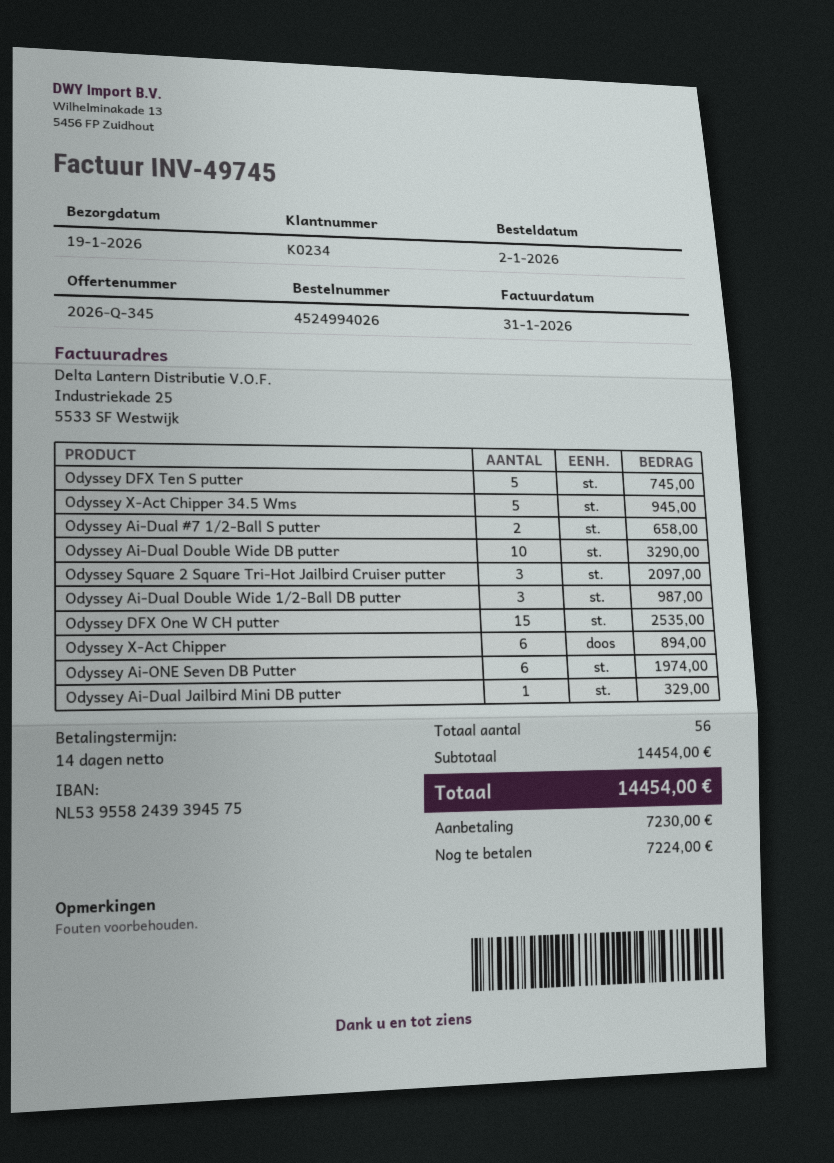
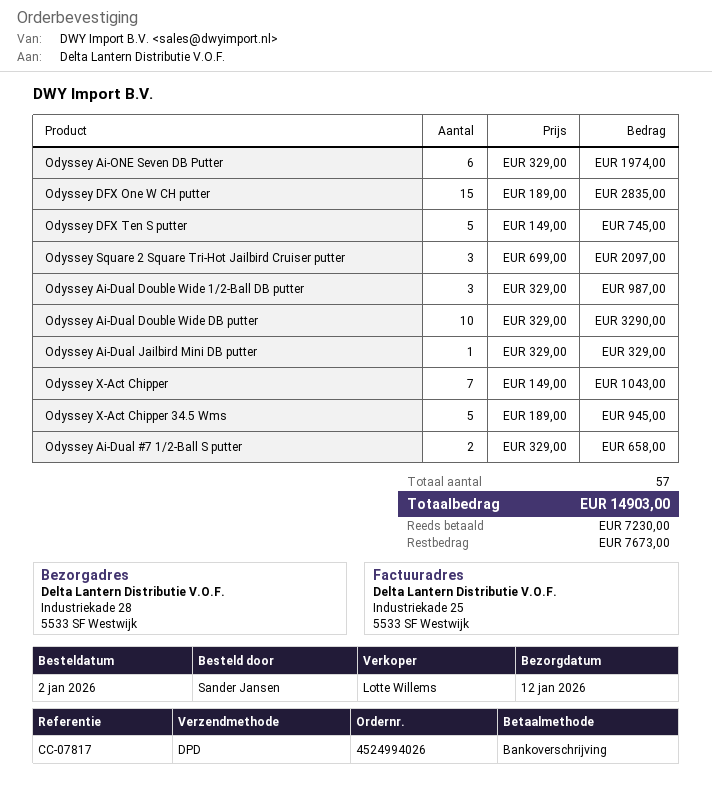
delivery date: 2026-01-19 -> 2026-01-12
Odyssey DFX One W CH putter: 15 for 2535.00 -> 15 for 2835.00
Odyssey X-Act Chipper: 6 for 894.00 -> 7 for 1043.00
total quantity: 56 -> 57
total: 14454.00 -> 14903.00
balance: 7224.00 -> 7673.00

